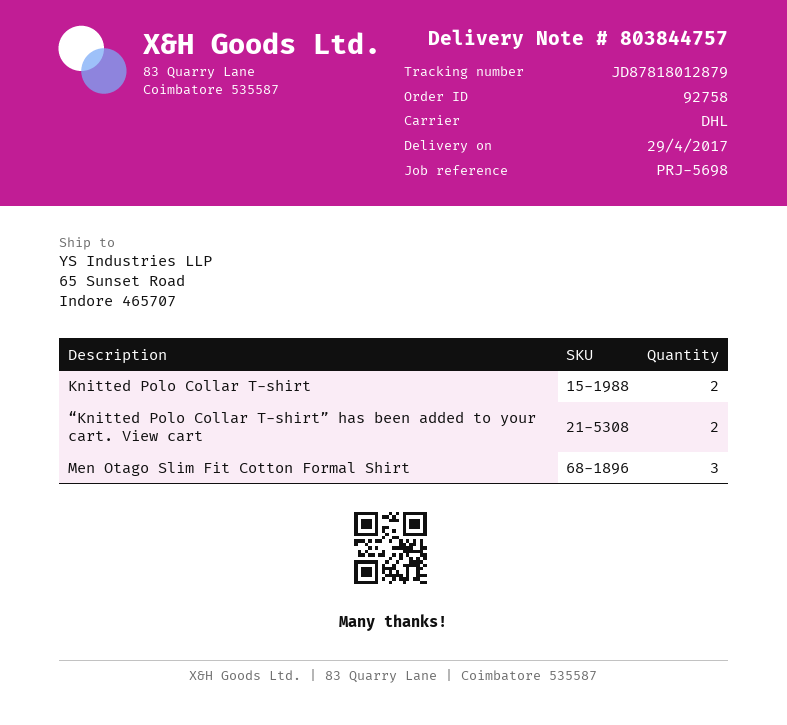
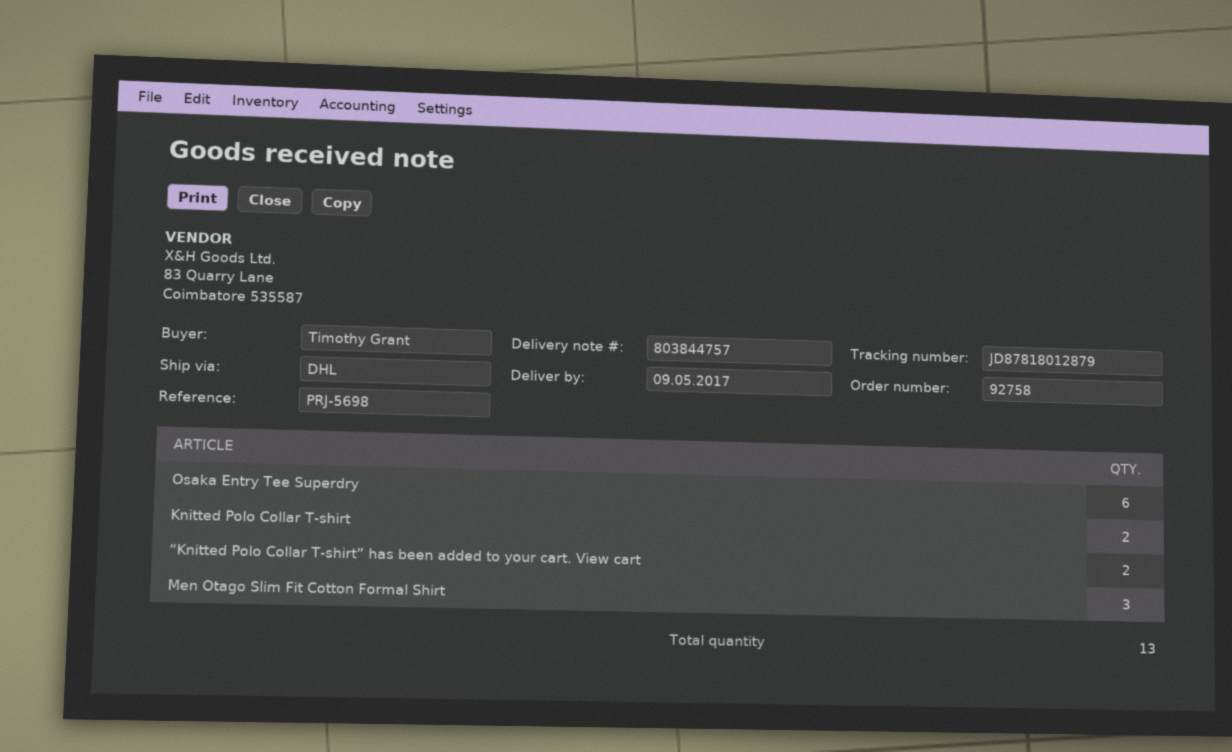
delivery date: 2017-04-29 -> 2017-05-09
Osaka Entry Tee Superdry: none -> 6

